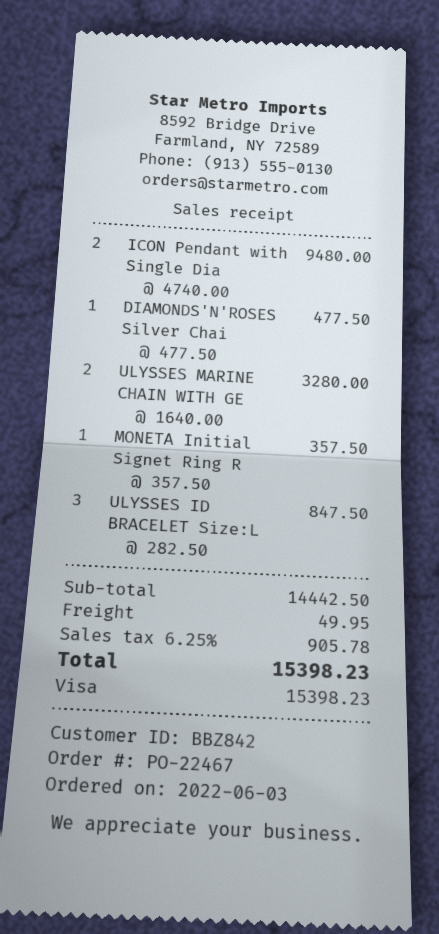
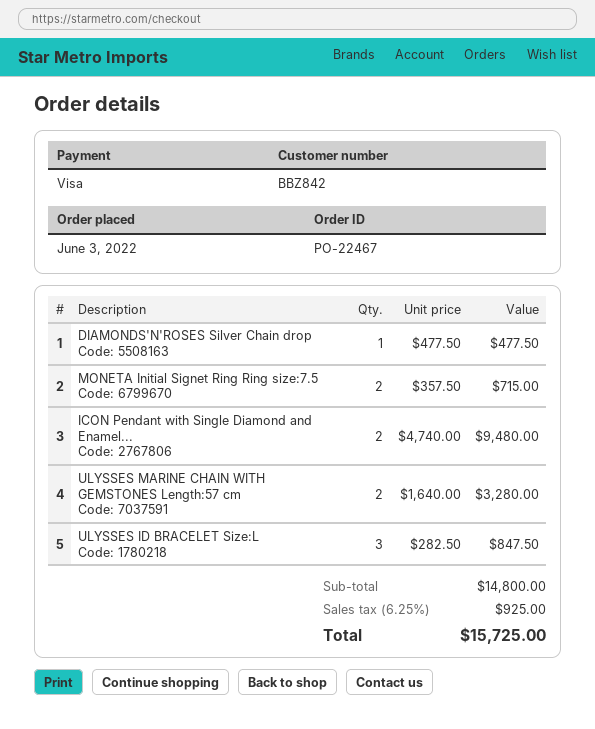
MONETA Initial Signet Ring R: 1 x 357.50 = 357.50 -> 2 x 357.50 = 715.00
subtotal: 14442.50 -> 14800.00
shipping: 49.95 -> none
tax: 6.25% = 905.78 -> 6.25% = 925.00
total: 15398.23 -> 15725.00

